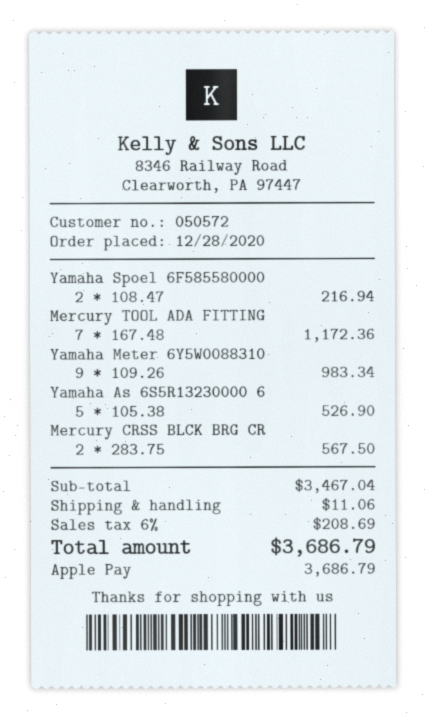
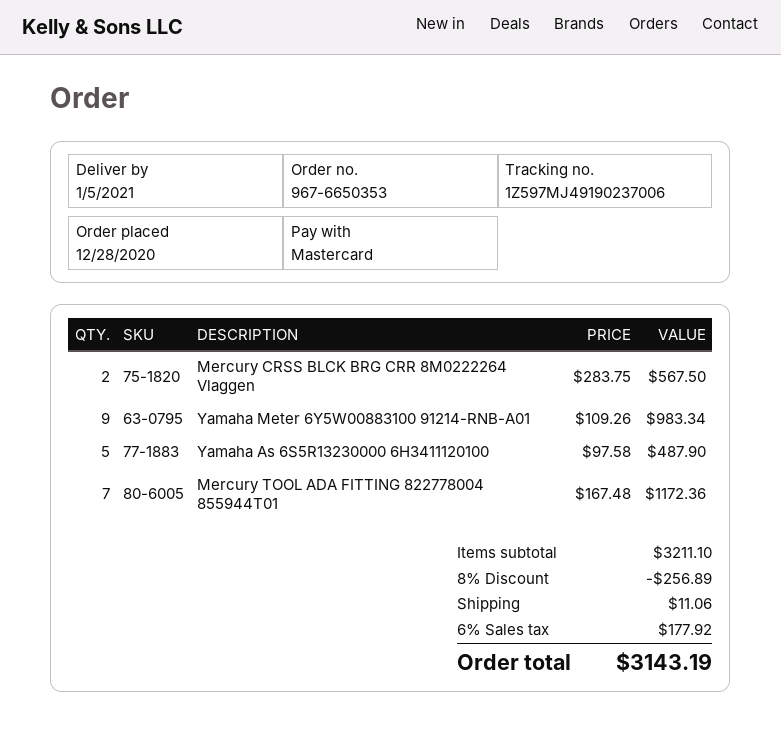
payment method: Apple Pay -> Mastercard
Yamaha Spoel 6F585580000: 2 x 108.47 = 216.94 -> none
Yamaha As 6S5R13230000 6: 5 x 105.38 = 526.90 -> 5 x 97.58 = 487.90
subtotal: 3467.04 -> 3211.10
discount: none -> 8% = 256.89
tax: 6% = 208.69 -> 6% = 177.92
total: 3686.79 -> 3143.19

